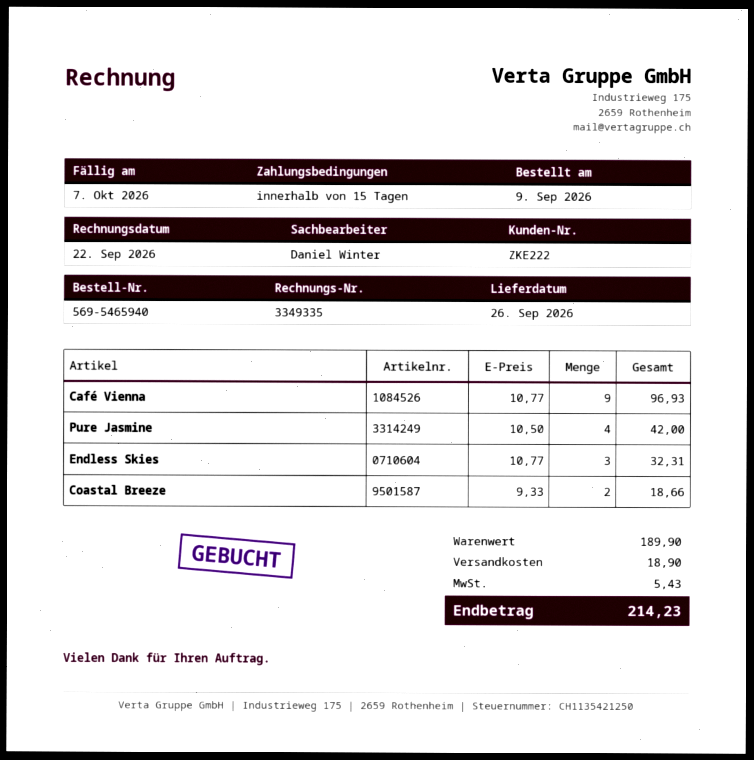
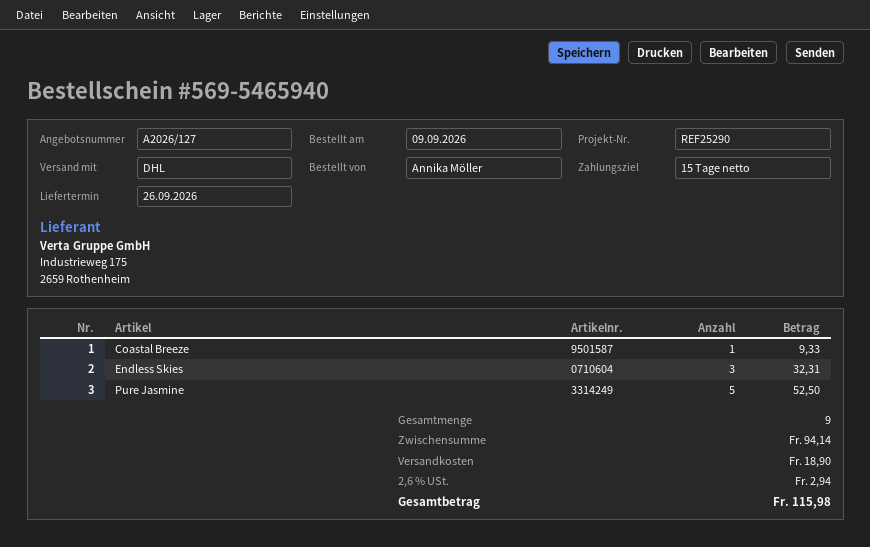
Café Vienna: 9 for 96.93 -> none
Pure Jasmine: 4 for 42.00 -> 5 for 52.50
Coastal Breeze: 2 for 18.66 -> 1 for 9.33
subtotal: 189.90 -> 94.14
tax: 5.43 -> 2.94
total: 214.23 -> 115.98

